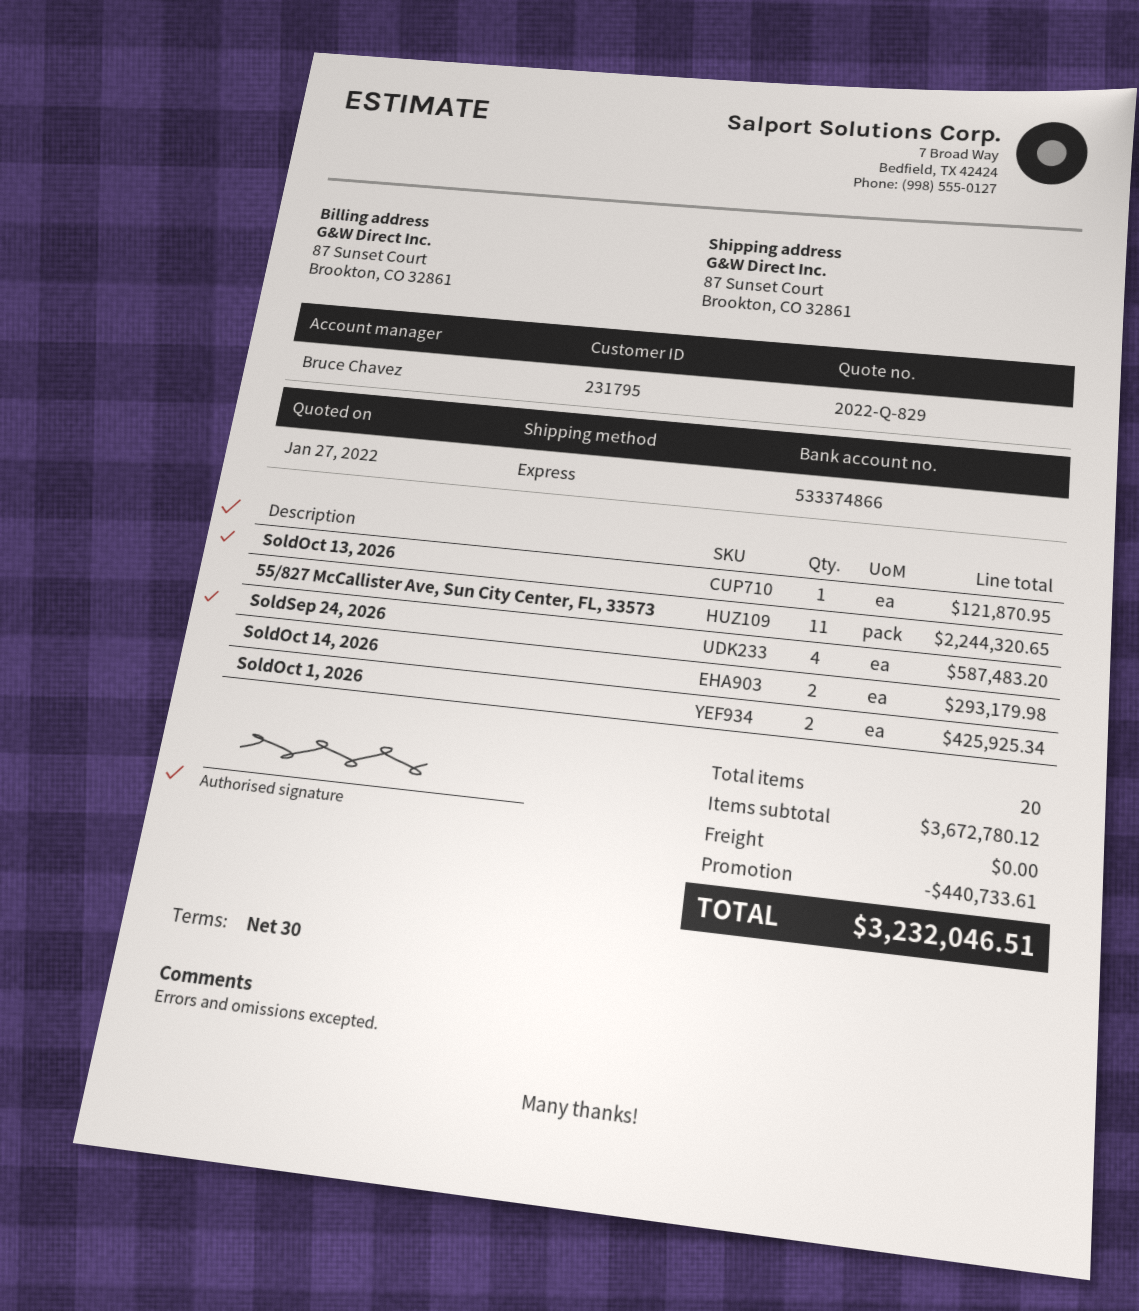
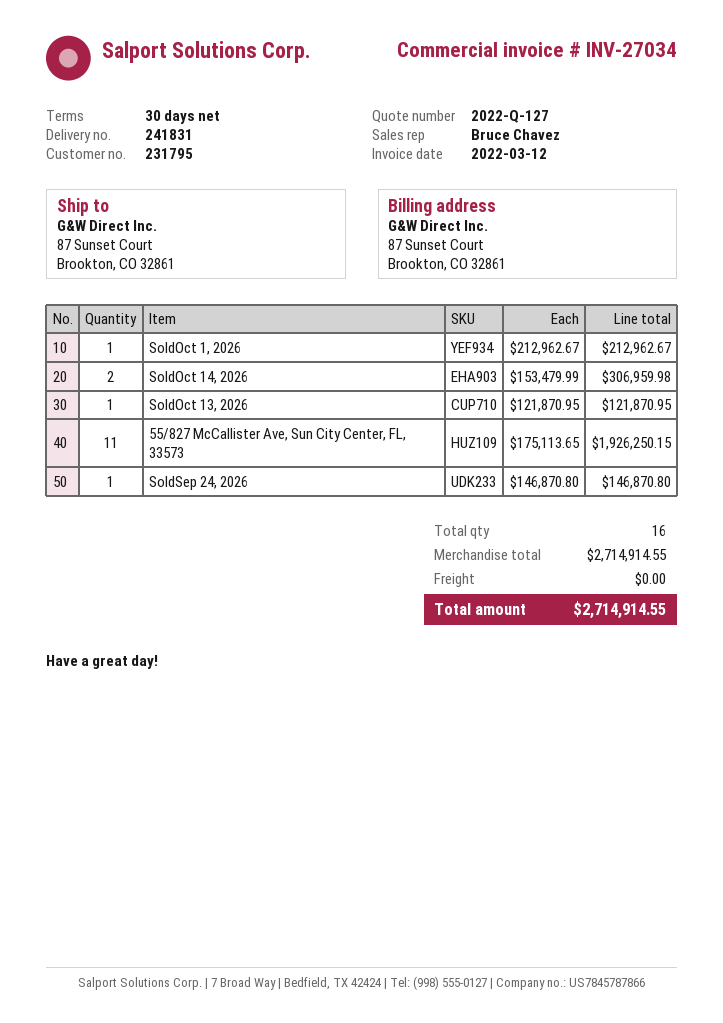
quote number: 2022-Q-829 -> 2022-Q-127
55/827 McCallister Ave, Sun City Center, FL, 33573: 11 for 2244320.65 -> 11 for 1926250.15
SoldSep 24, 2026: 4 for 587483.20 -> 1 for 146870.80
SoldOct 14, 2026: 2 for 293179.98 -> 2 for 306959.98
SoldOct 1, 2026: 2 for 425925.34 -> 1 for 212962.67
total quantity: 20 -> 16
subtotal: 3672780.12 -> 2714914.55
discount: 440733.61 -> none
total: 3232046.51 -> 2714914.55

